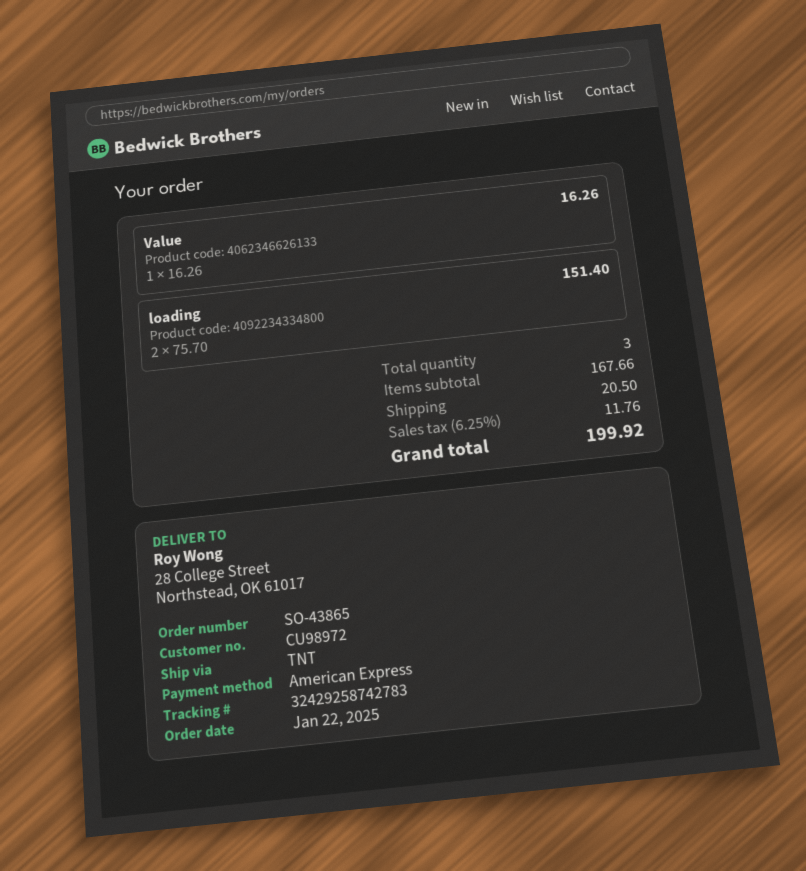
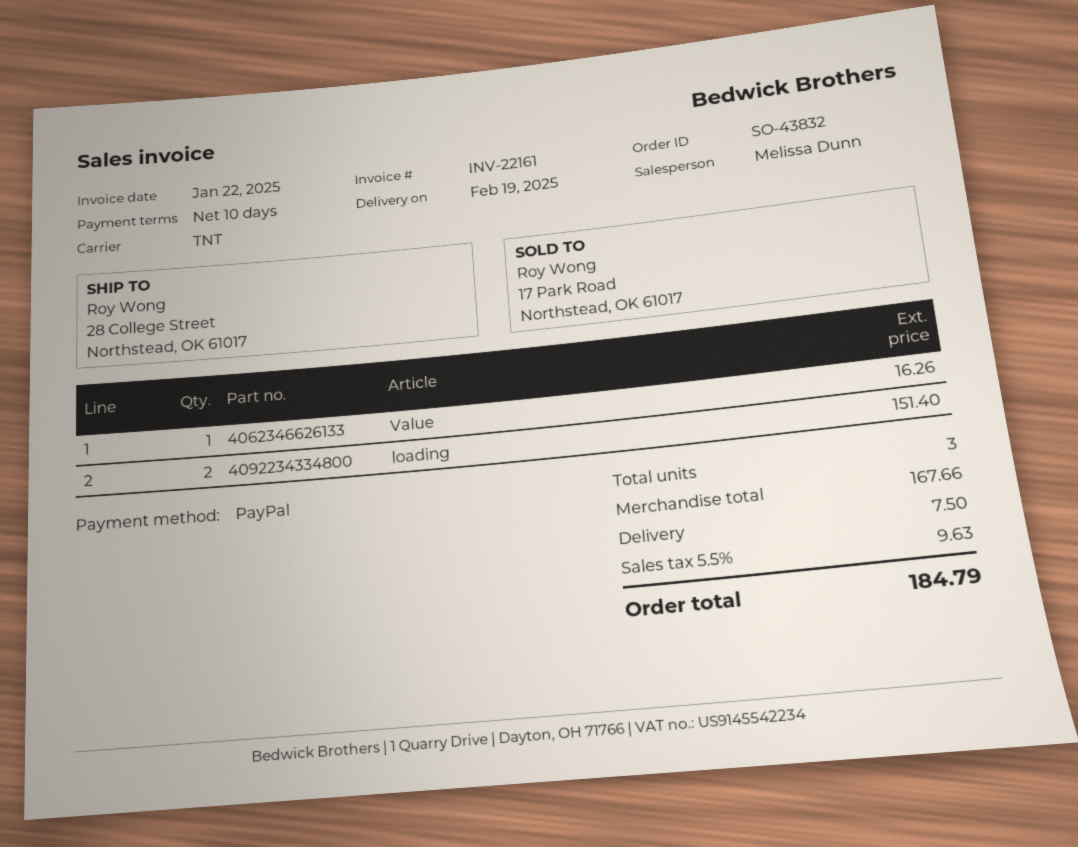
order number: SO-43865 -> SO-43832
payment method: American Express -> PayPal
shipping: 20.50 -> 7.50
tax: 6.25% = 11.76 -> 5.5% = 9.63
total: 199.92 -> 184.79

